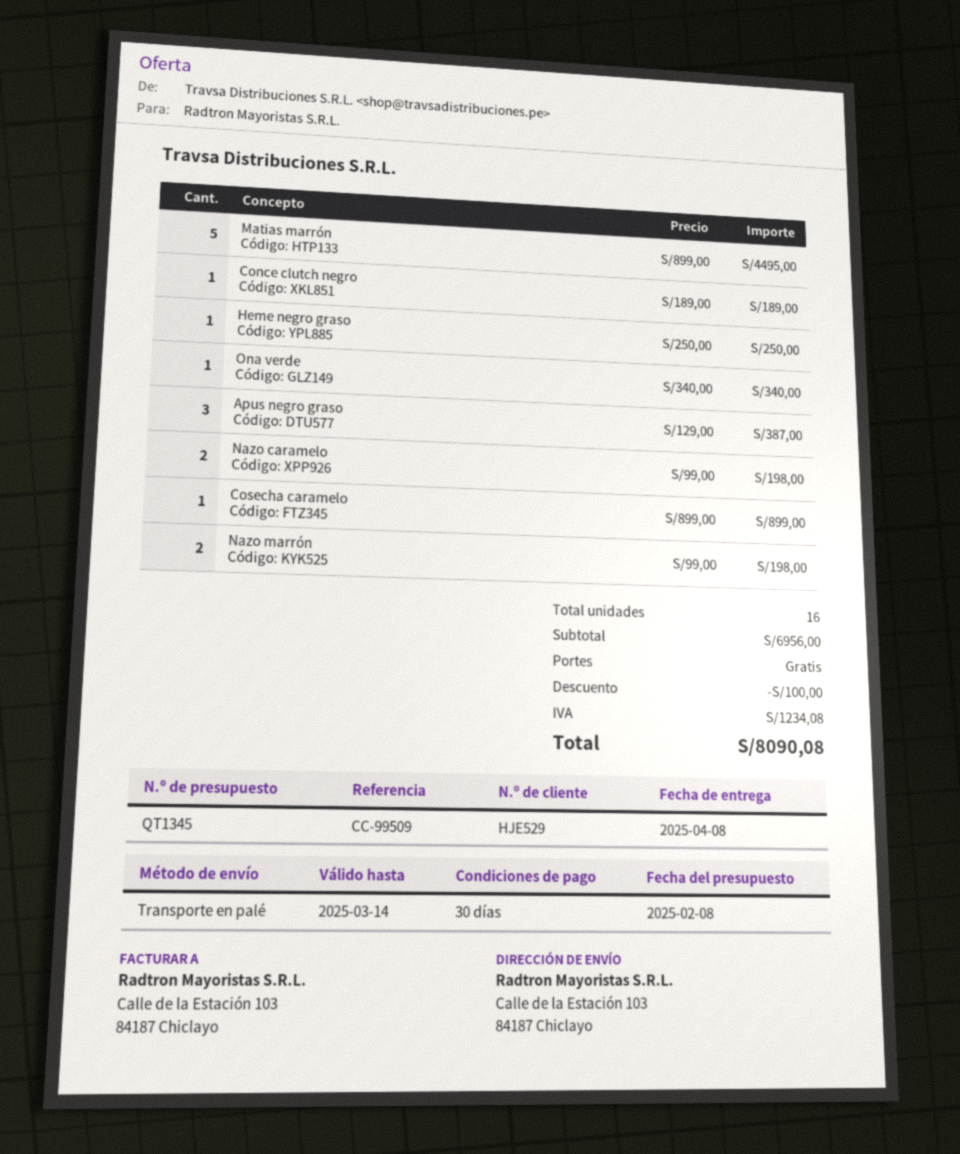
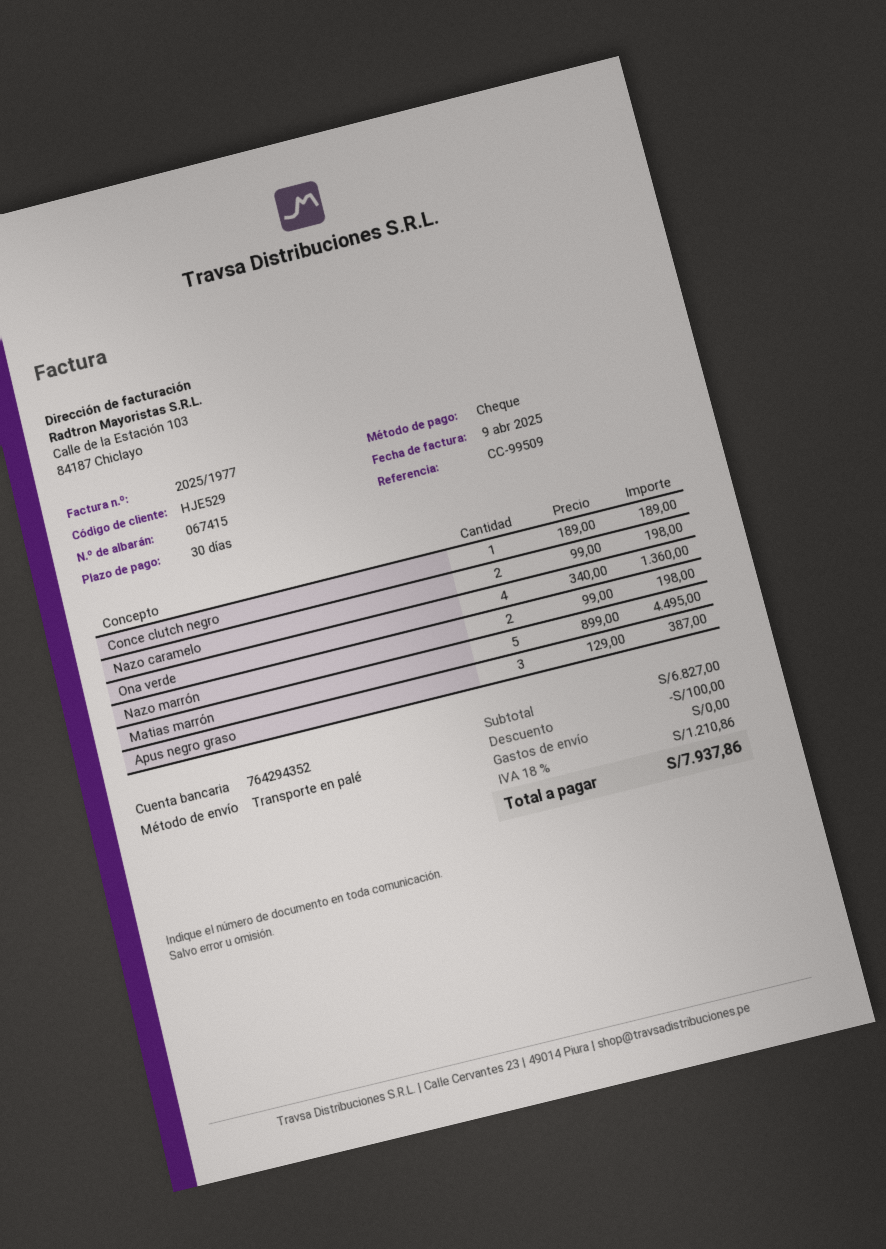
Heme negro graso: 1 x 250.00 = 250.00 -> none
Ona verde: 1 x 340.00 = 340.00 -> 4 x 340.00 = 1360.00
Cosecha caramelo: 1 x 899.00 = 899.00 -> none
subtotal: 6956.00 -> 6827.00
tax: 1234.08 -> 1210.86
total: 8090.08 -> 7937.86

